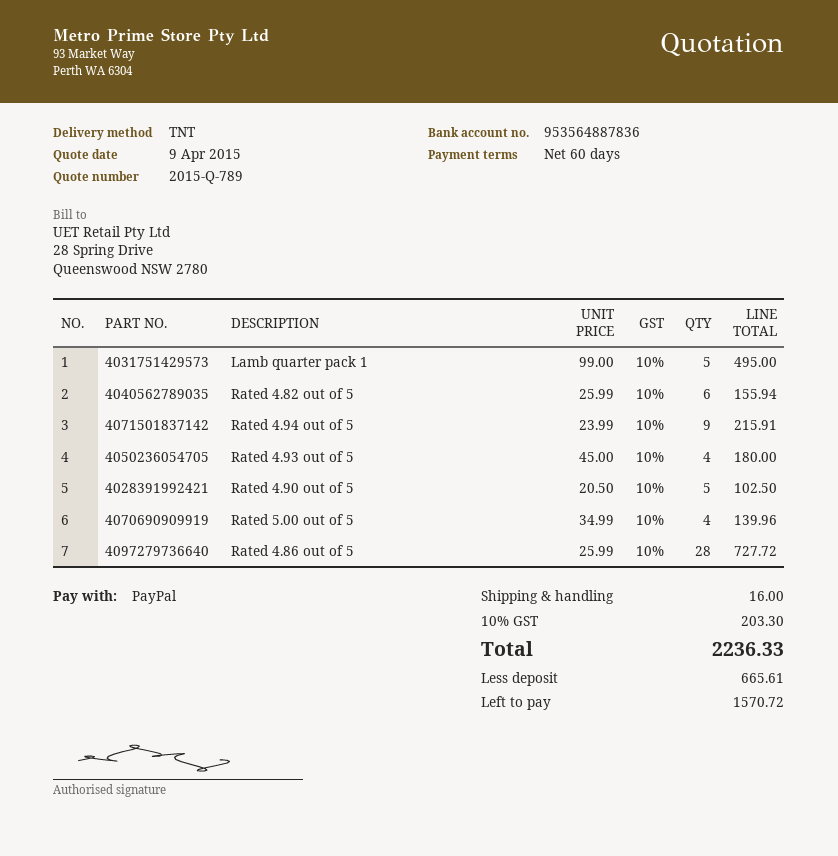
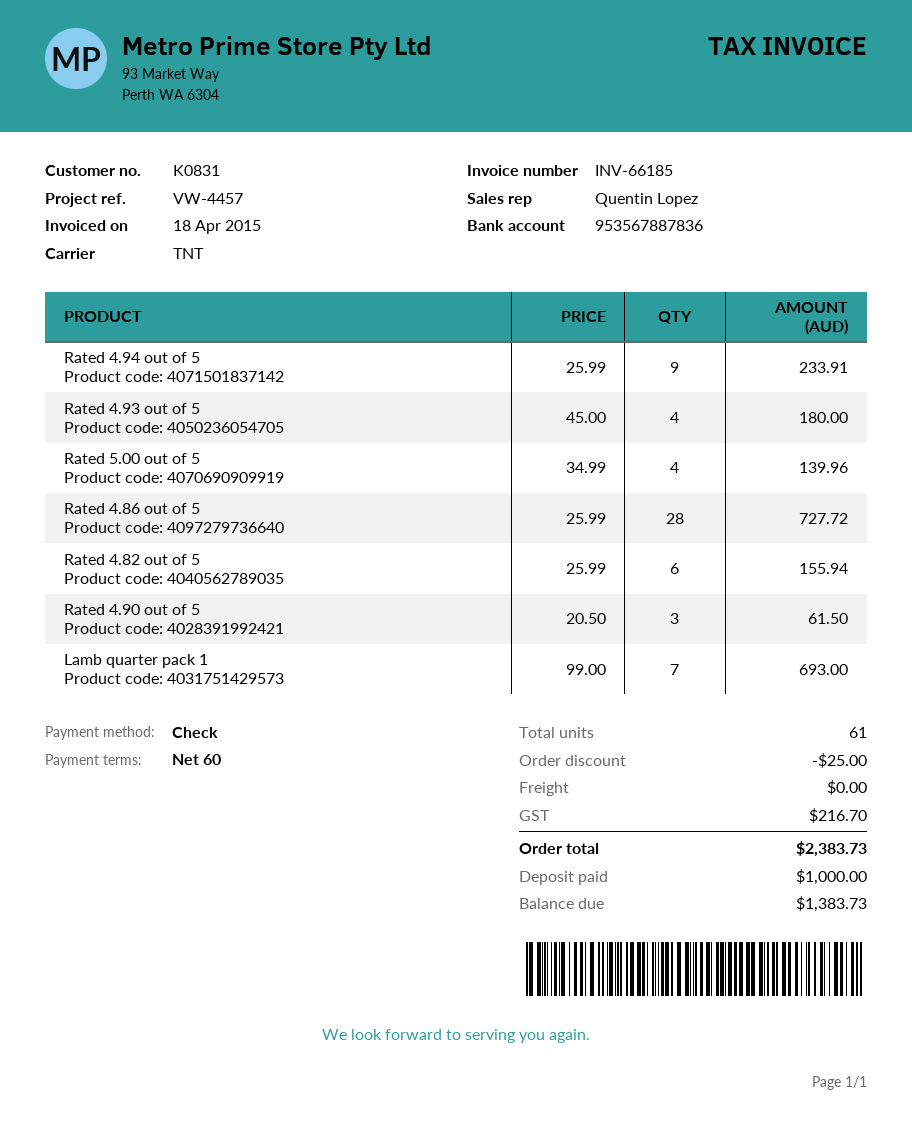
payment method: PayPal -> cheque
bank account: 953564887836 -> 953567887836
Lamb quarter pack 1: 5 x 99.00 = 495.00 -> 7 x 99.00 = 693.00
Rated 4.94 out of 5: 9 x 23.99 = 215.91 -> 9 x 25.99 = 233.91
Rated 4.90 out of 5: 5 x 20.50 = 102.50 -> 3 x 20.50 = 61.50
discount: none -> 25.00
shipping: 16.00 -> 0.00
tax: 203.30 -> 216.70
total: 2236.33 -> 2383.73
deposit: 665.61 -> 1000.00
balance: 1570.72 -> 1383.73

